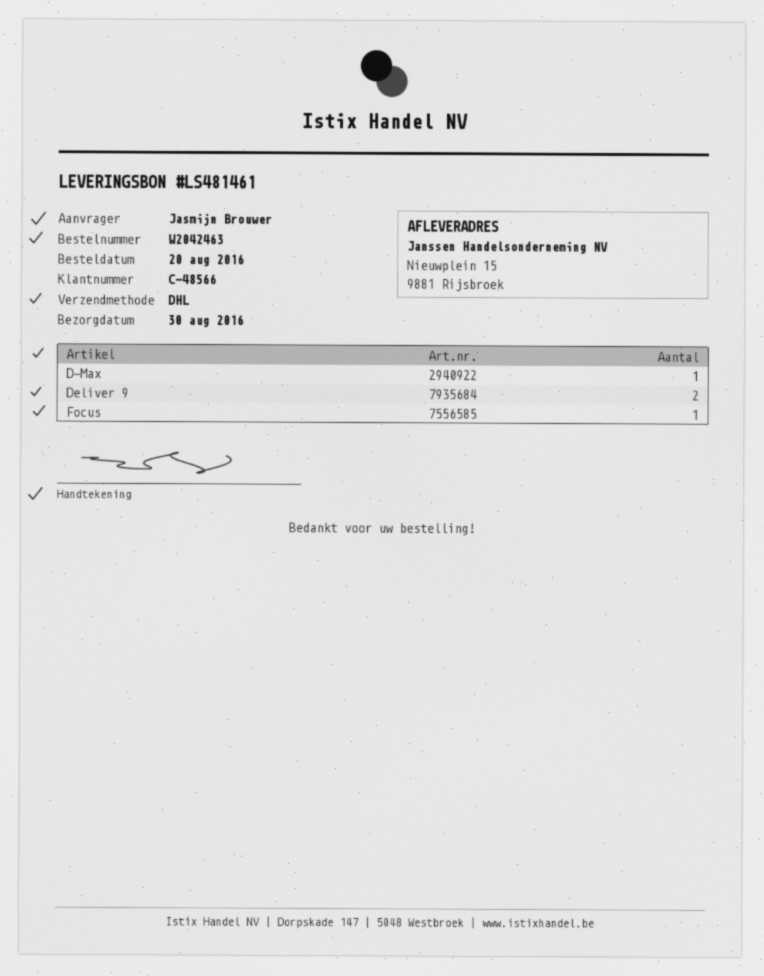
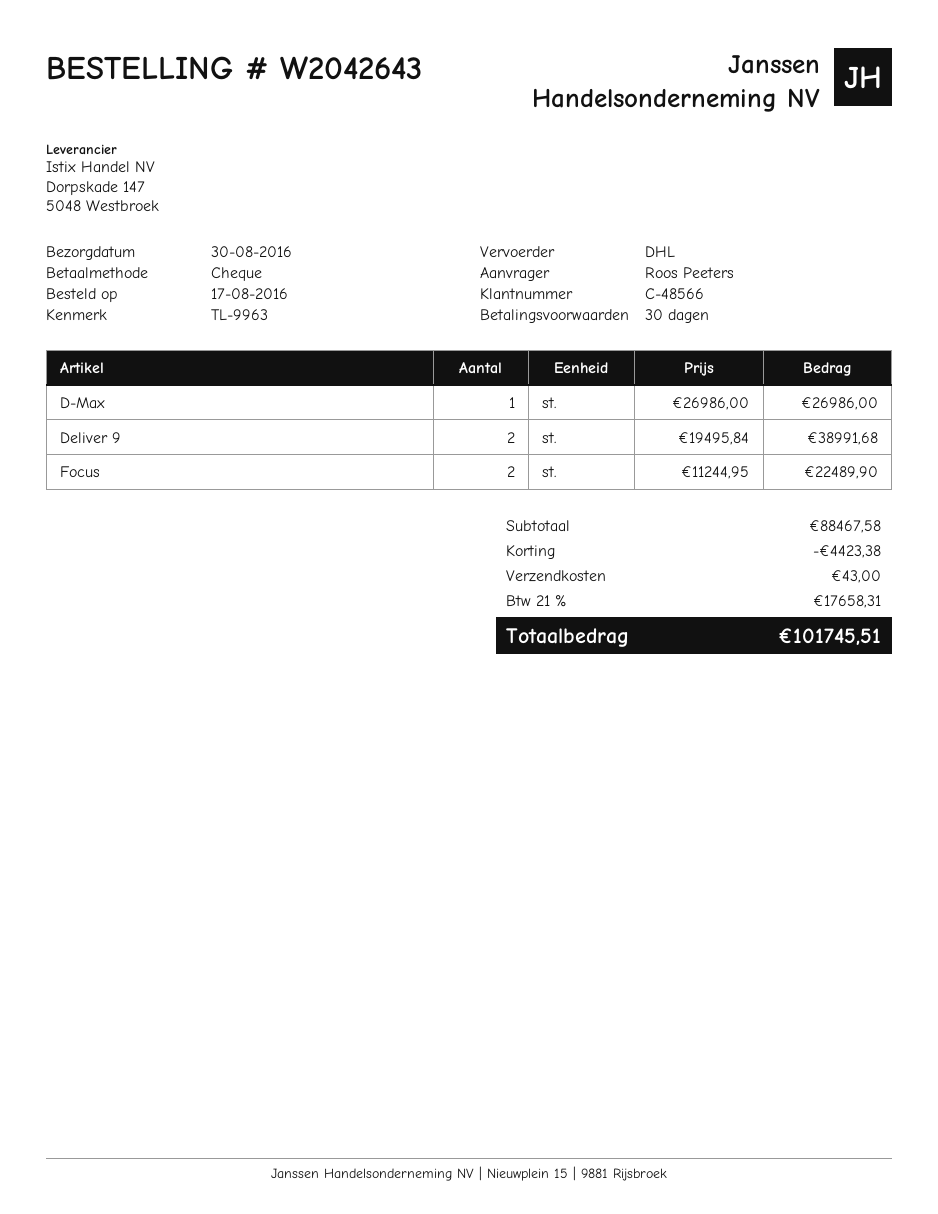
order number: W2042463 -> W2042643
order date: 2016-08-20 -> 2016-08-17
ordered by: Jasmijn Brouwer -> Roos Peeters
Focus: 1 -> 2

